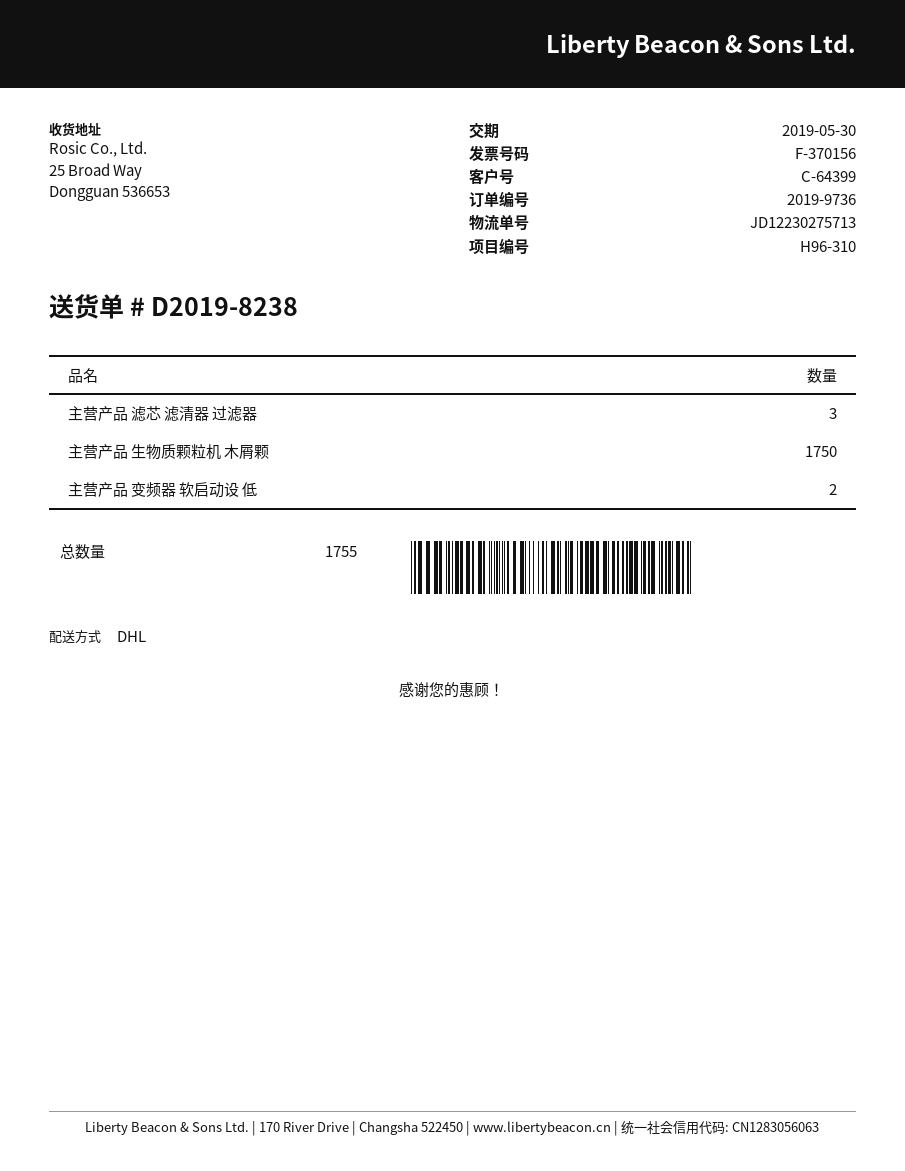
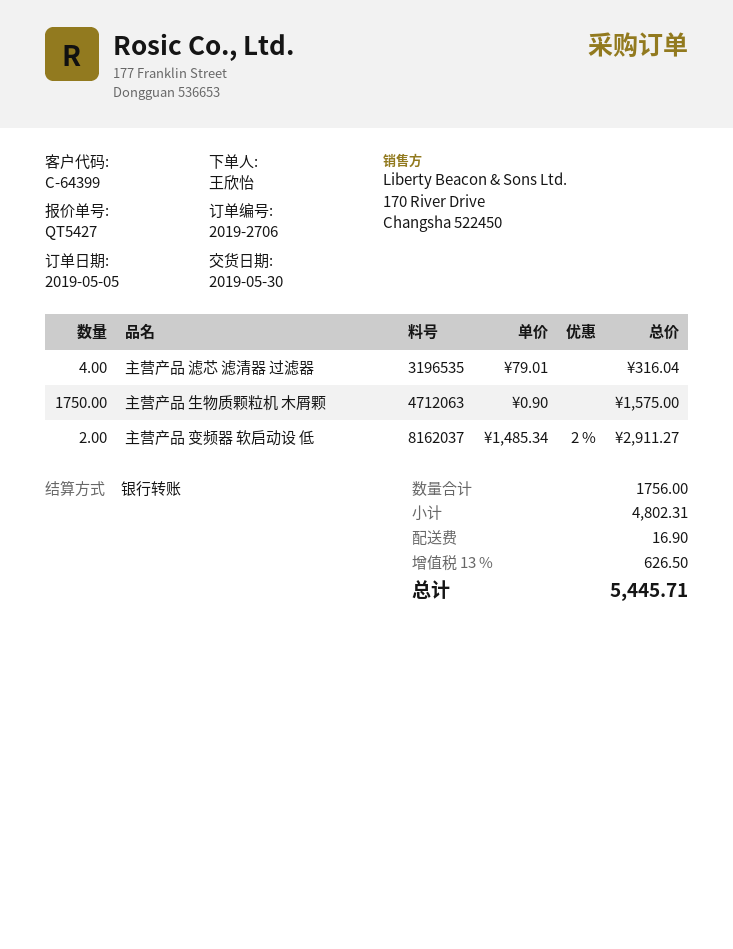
order number: 2019-9736 -> 2019-2706
主营产品 滤芯 滤清器 过滤器: 3 -> 4
total quantity: 1755 -> 1756

